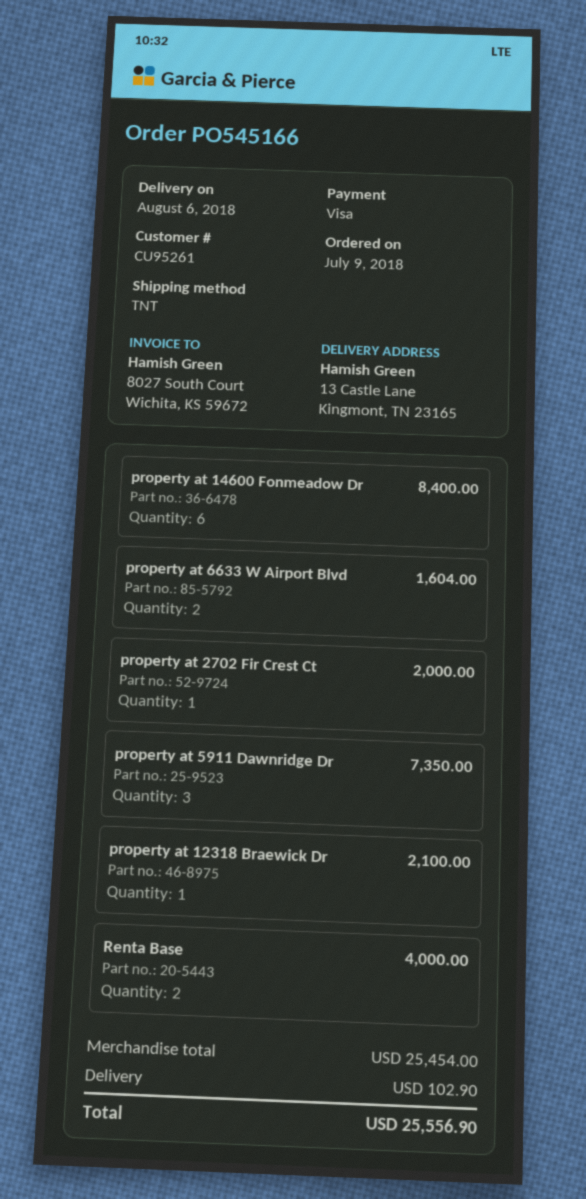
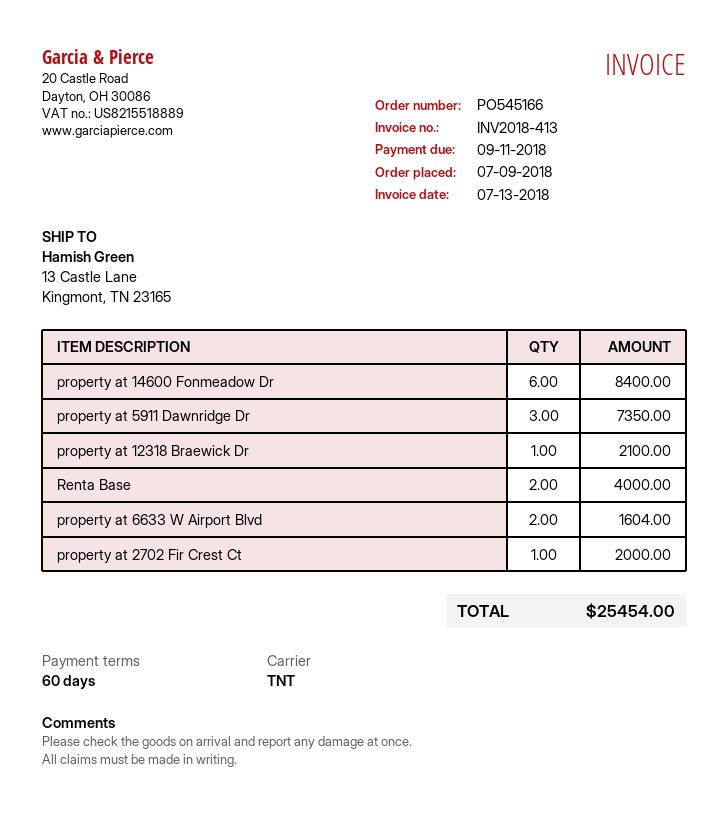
shipping: 102.90 -> none
total: 25556.90 -> 25454.00

